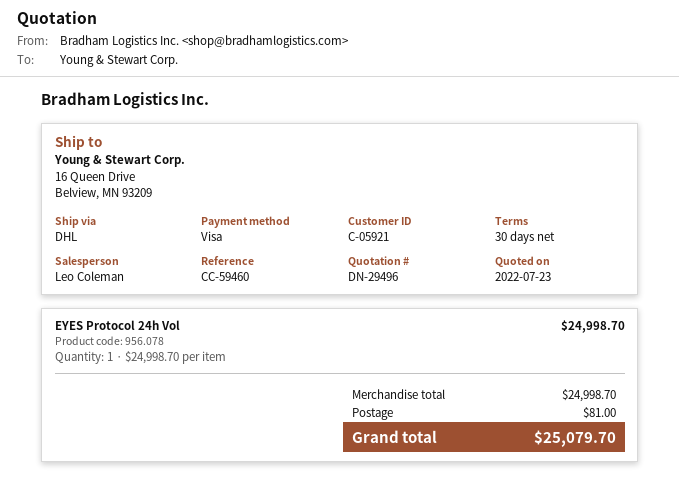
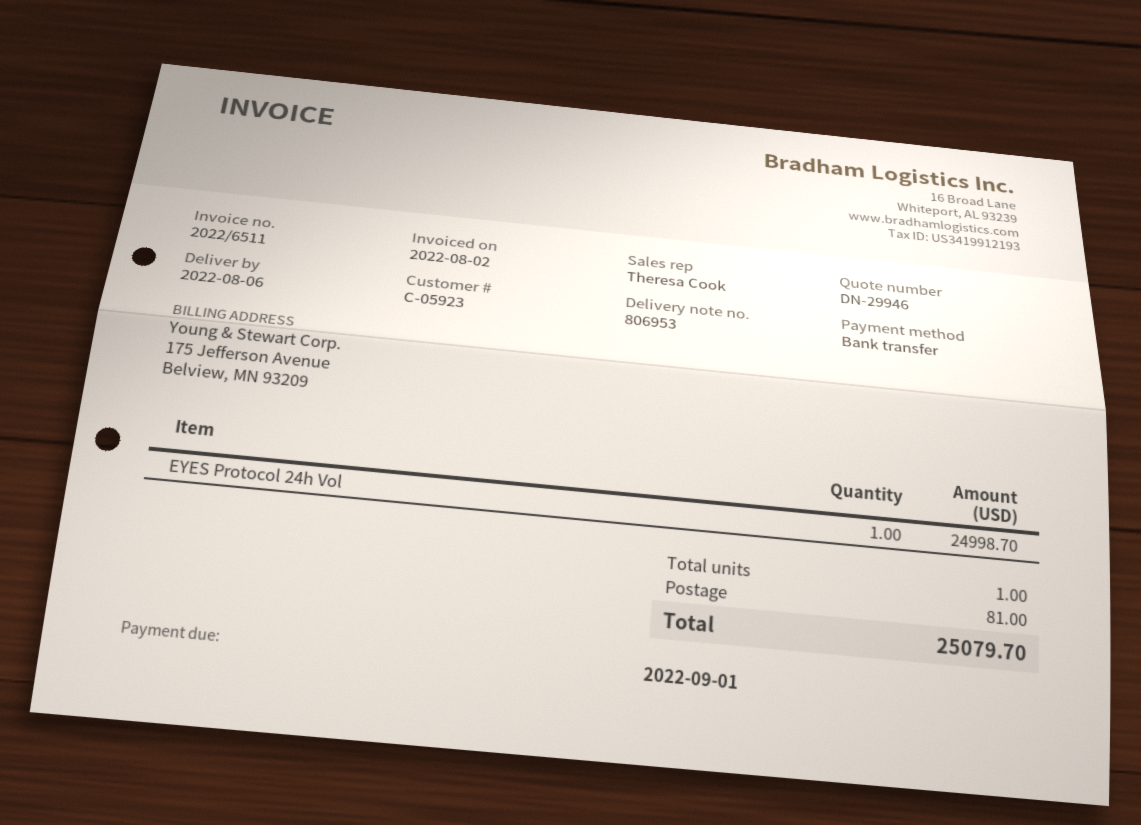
quote number: DN-29496 -> DN-29946
customer number: C-05921 -> C-05923
sales rep: Leo Coleman -> Theresa Cook
payment method: Visa -> bank transfer

